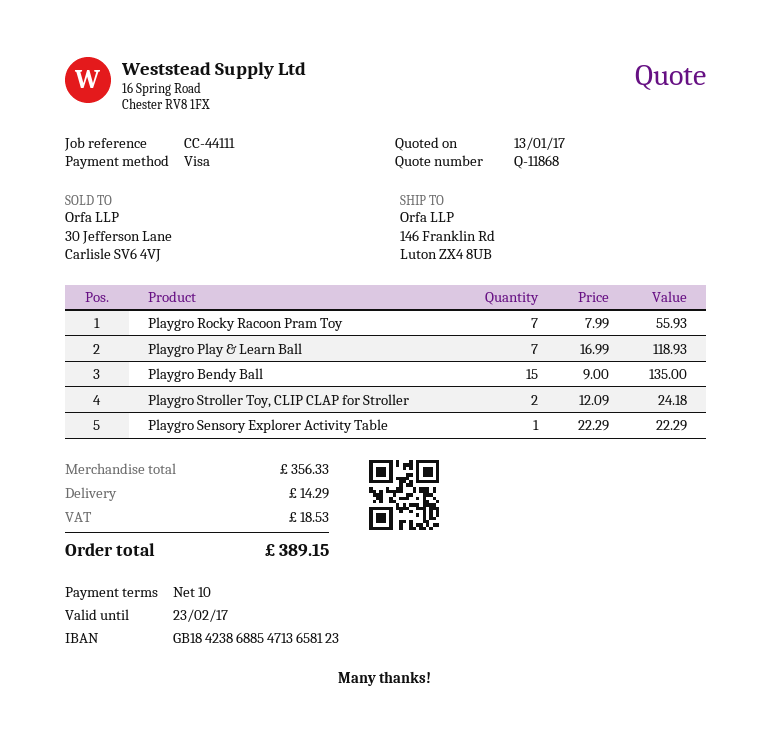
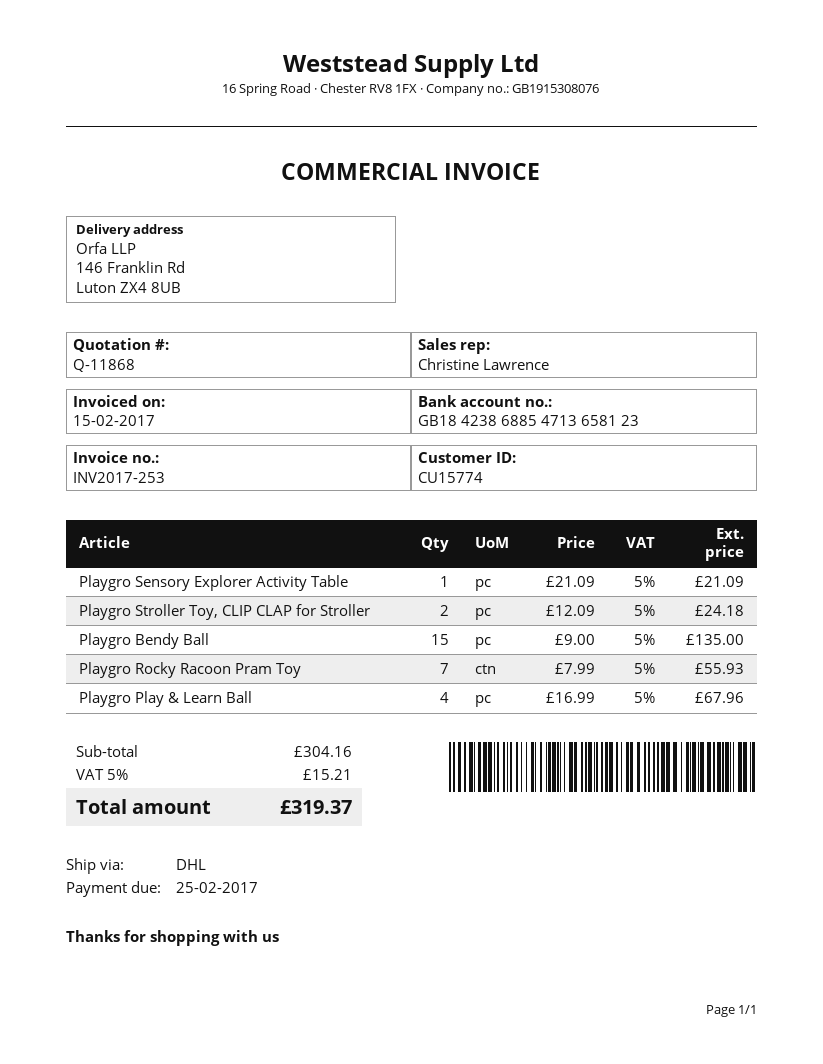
Playgro Play & Learn Ball: 7 x 16.99 = 118.93 -> 4 x 16.99 = 67.96
Playgro Sensory Explorer Activity Table: 1 x 22.29 = 22.29 -> 1 x 21.09 = 21.09
subtotal: 356.33 -> 304.16
shipping: 14.29 -> none
tax: 18.53 -> 15.21
total: 389.15 -> 319.37

